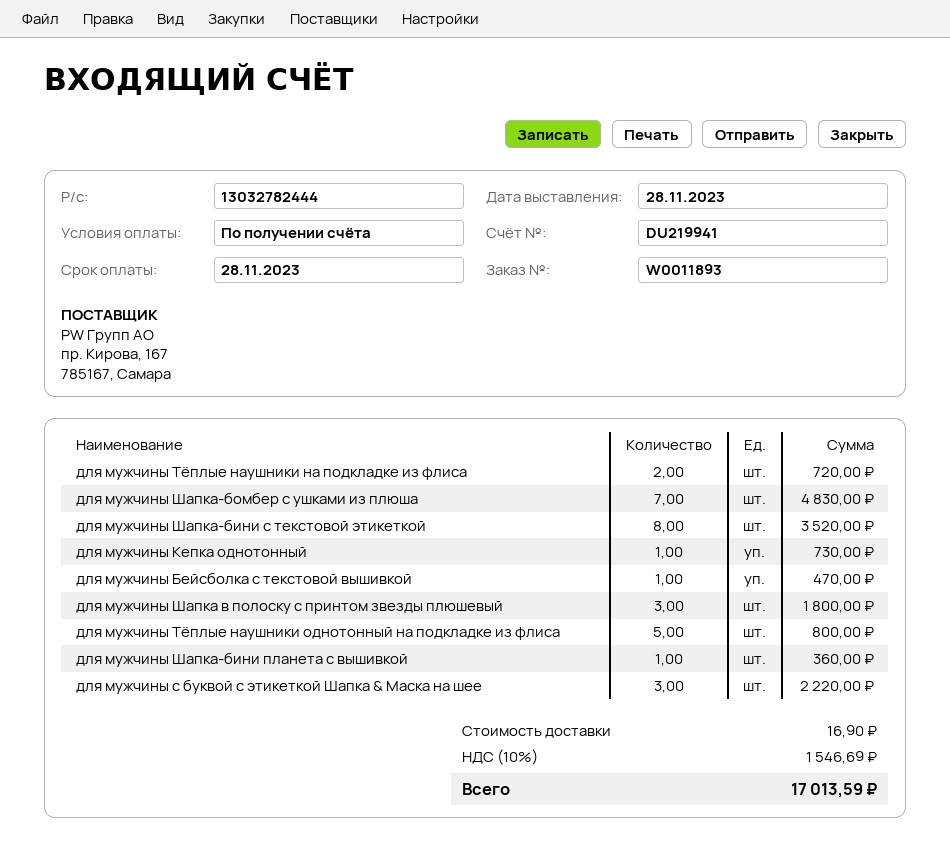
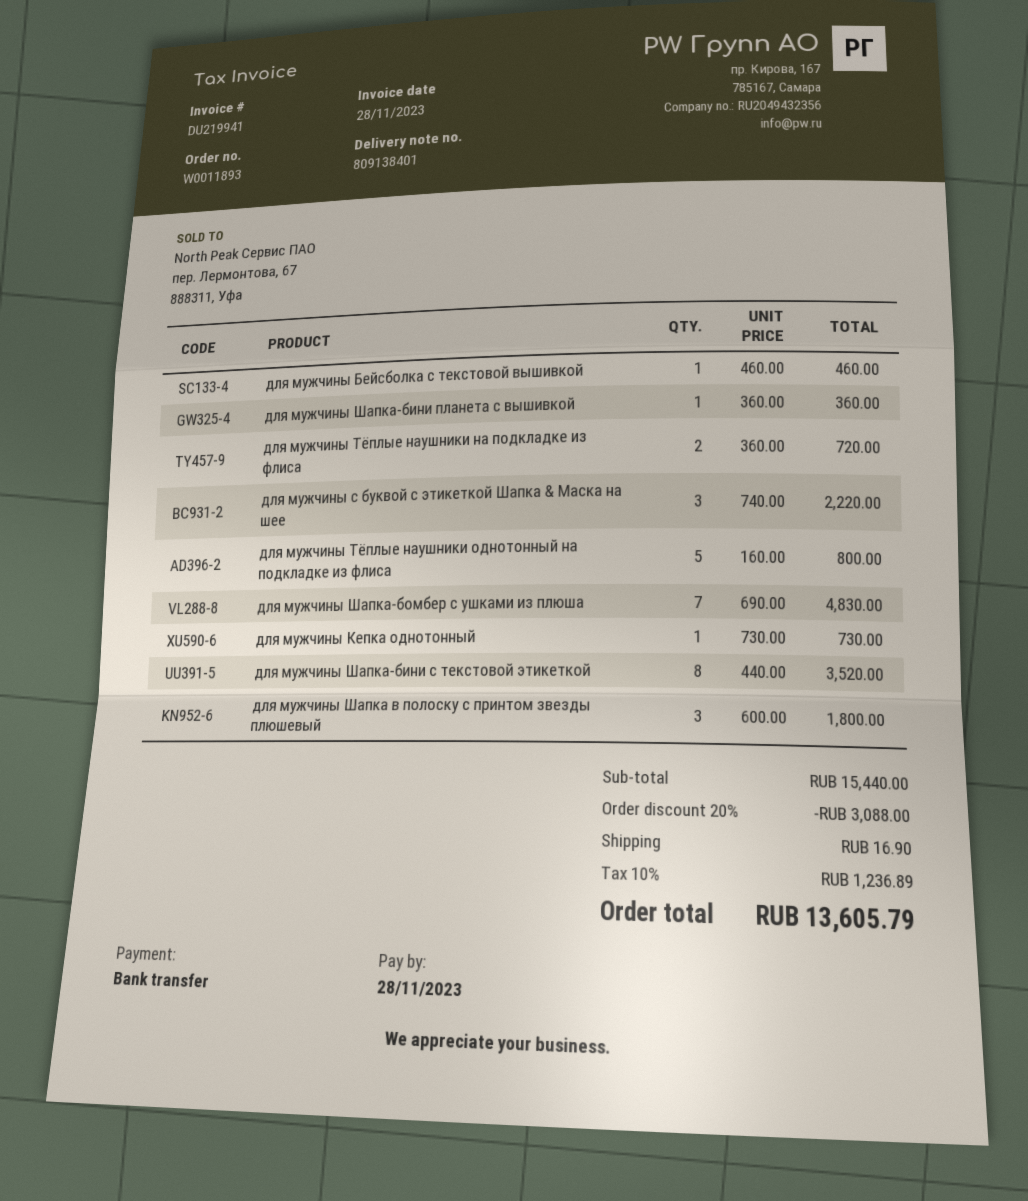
для мужчины Бейсболка с текстовой вышивкой: 1 for 470.00 -> 1 for 460.00
discount: none -> 20% = 3088.00
tax: 10% = 1546.69 -> 10% = 1236.89
total: 17013.59 -> 13605.79

